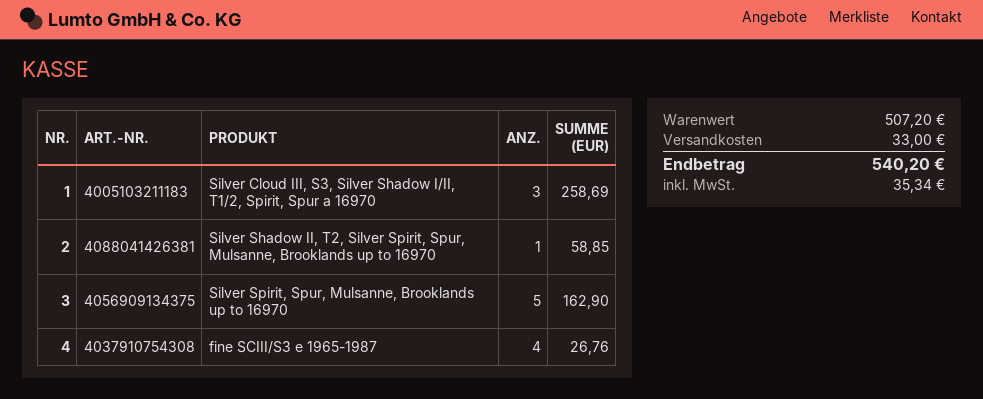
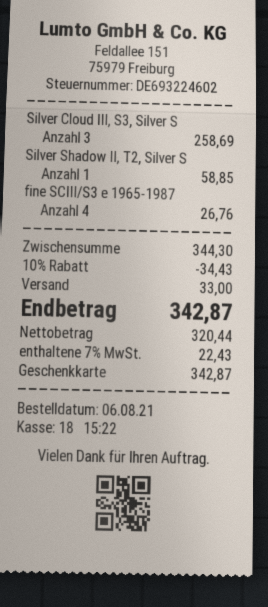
Silver Spirit, Spur, Mulsanne, Brooklands up to 16970: 5 for 162.90 -> none
subtotal: 507.20 -> 344.30
discount: none -> 10% = 34.43
tax: 35.34 -> 22.43
total: 540.20 -> 342.87

